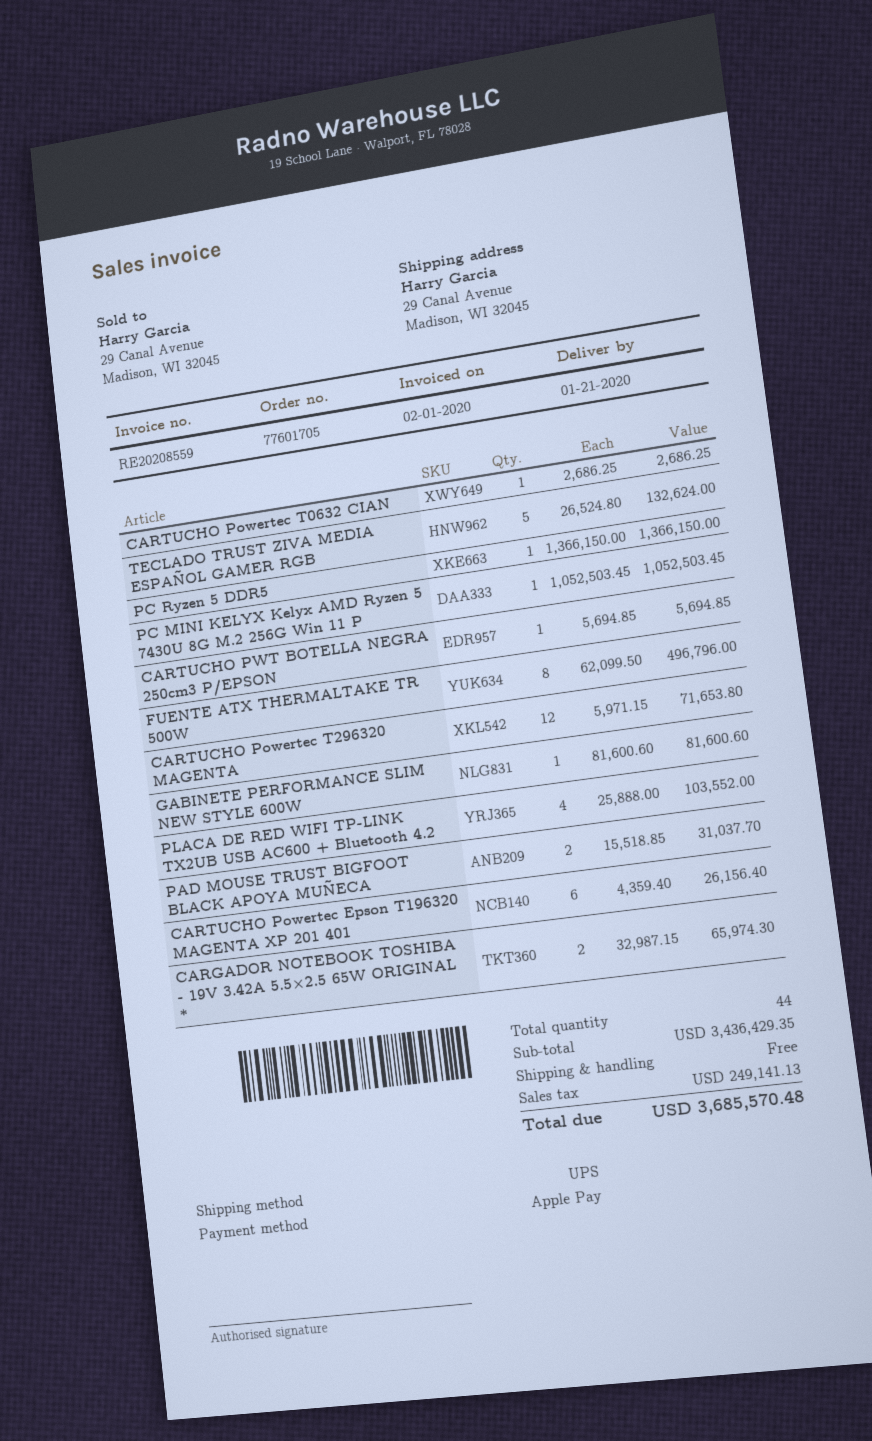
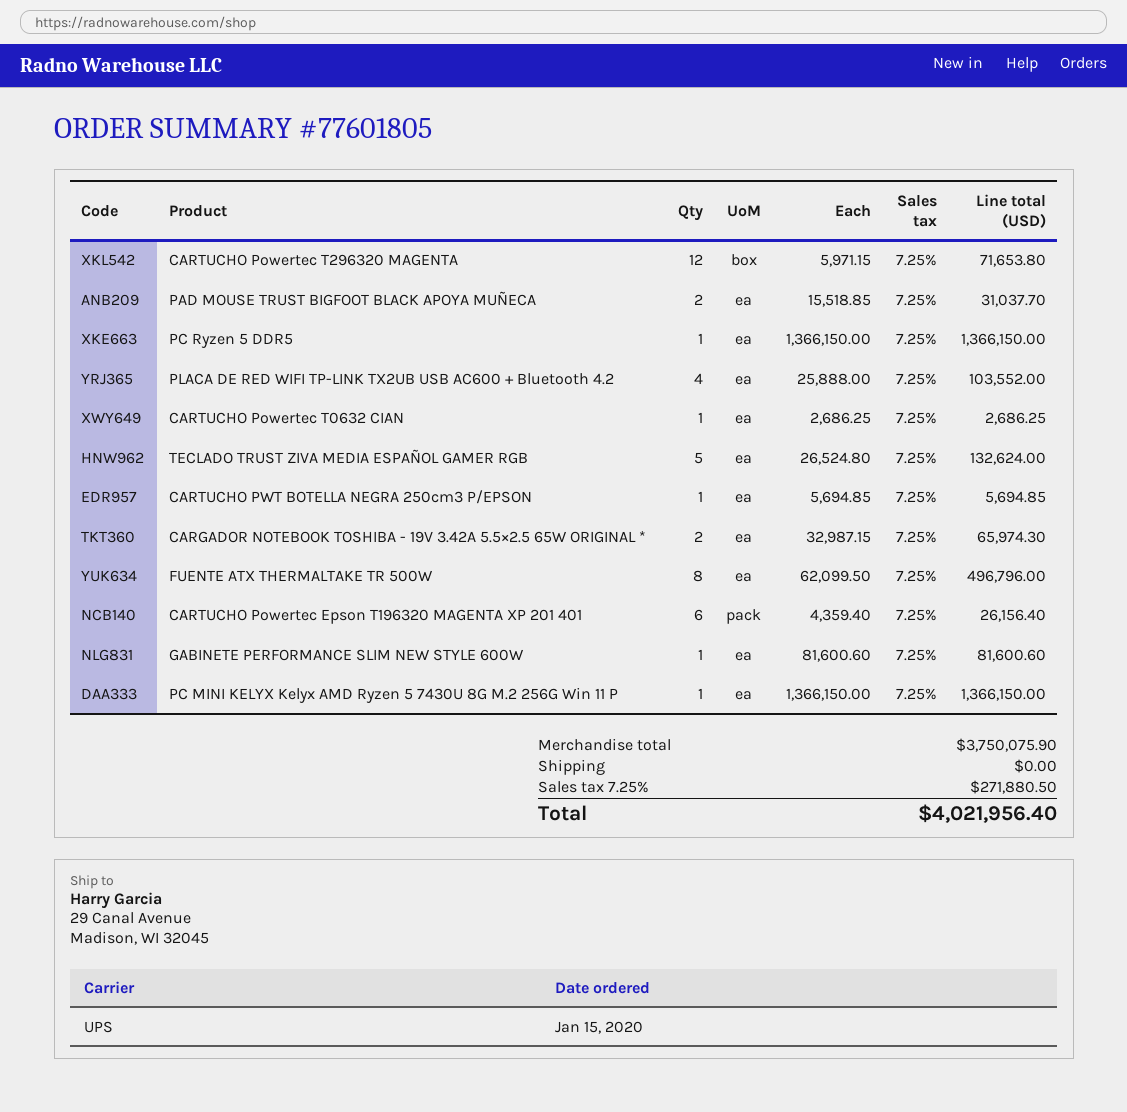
order number: 77601705 -> 77601805
PC MINI KELYX Kelyx AMD Ryzen 5 7430U 8G M.2 256G Win 11 P: 1 x 1052503.45 = 1052503.45 -> 1 x 1366150.00 = 1366150.00
subtotal: 3436429.35 -> 3750075.90
tax: 249141.13 -> 271880.50
total: 3685570.48 -> 4021956.40

